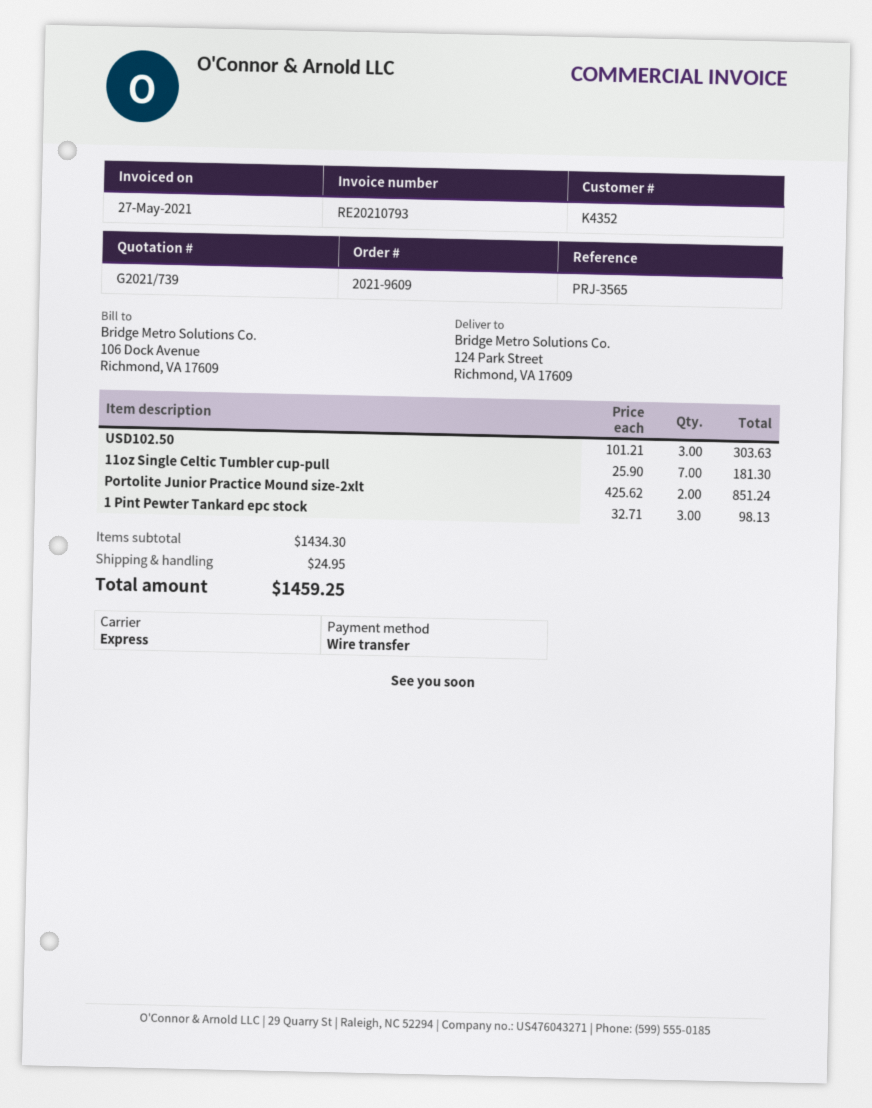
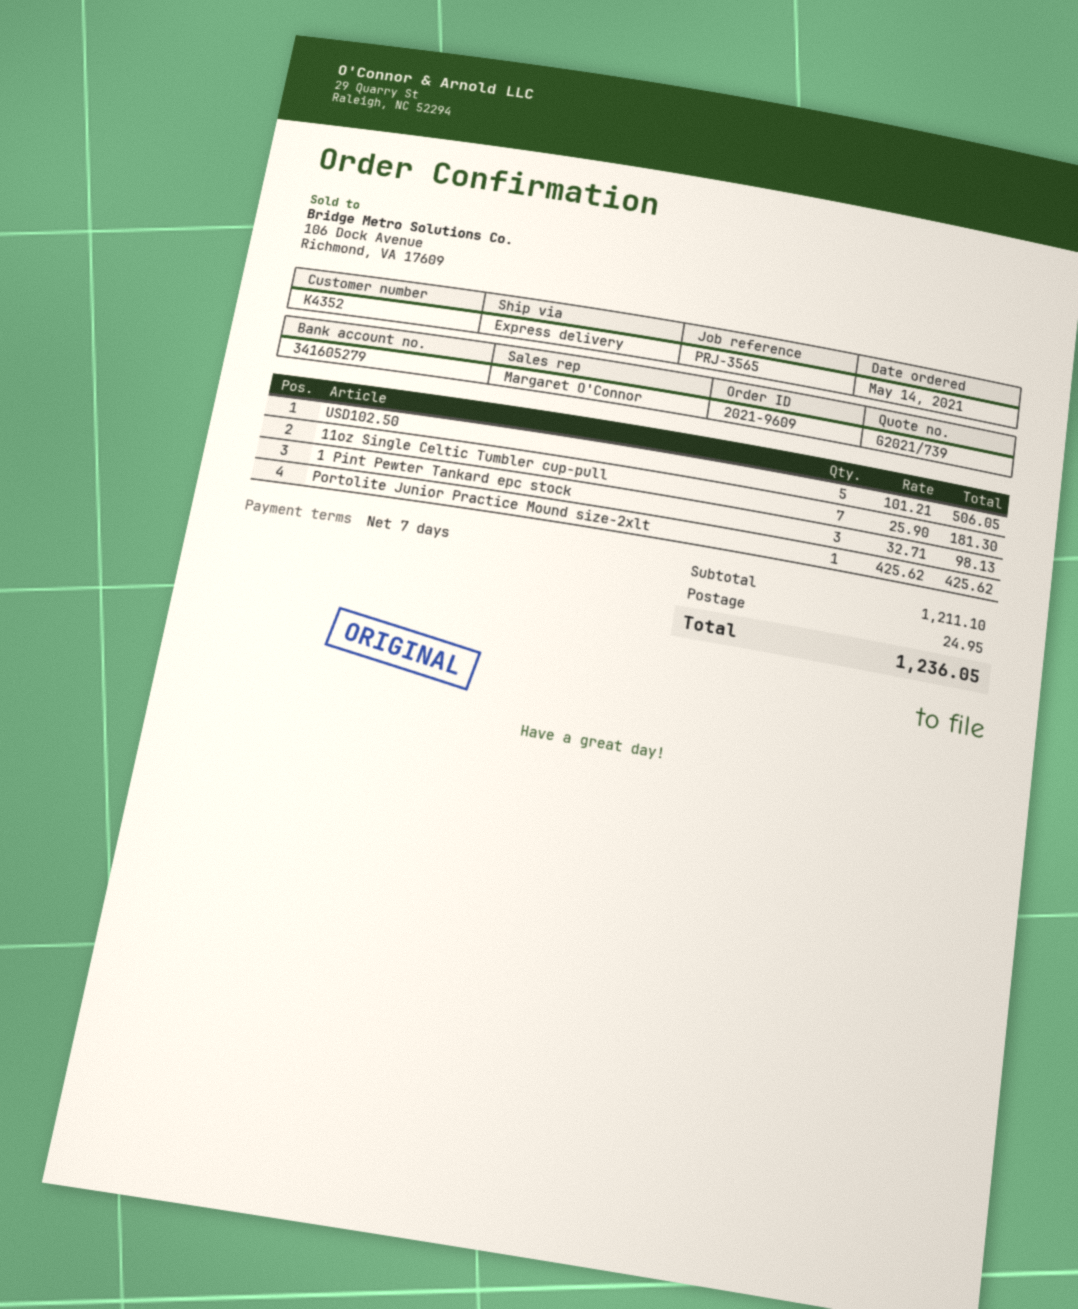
USD102.50: 3 x 101.21 = 303.63 -> 5 x 101.21 = 506.05
Portolite Junior Practice Mound size-2xlt: 2 x 425.62 = 851.24 -> 1 x 425.62 = 425.62
subtotal: 1434.30 -> 1211.10
total: 1459.25 -> 1236.05

